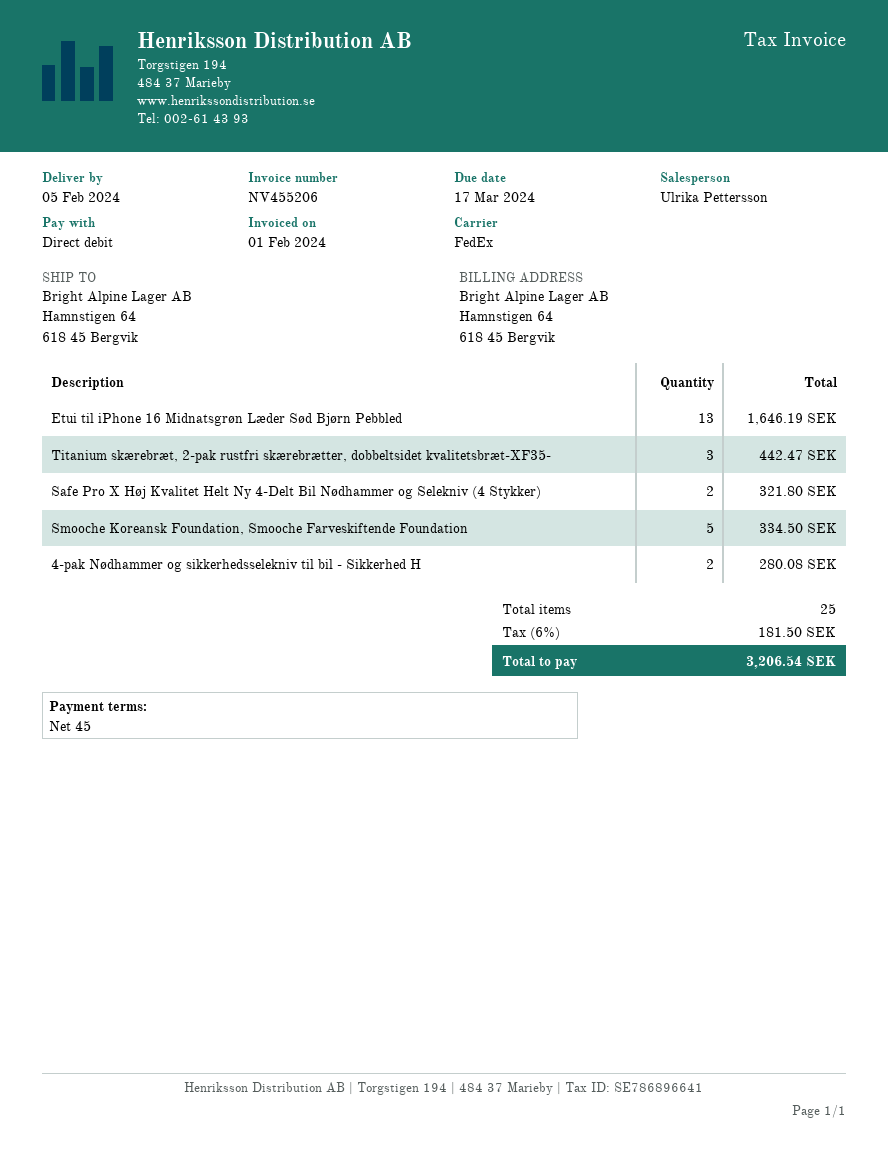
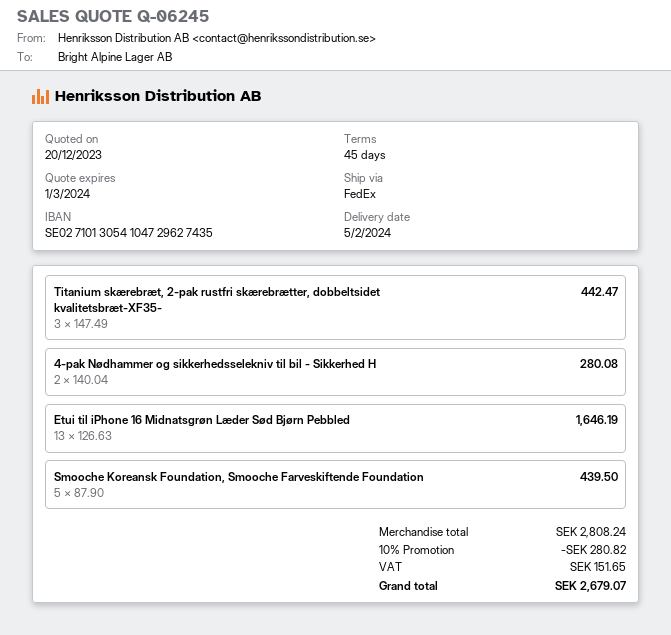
Safe Pro X Høj Kvalitet Helt Ny 4-Delt Bil Nødhammer og Selekniv (4 Stykker): 2 for 321.80 -> none
Smooche Koreansk Foundation, Smooche Farveskiftende Foundation: 5 for 334.50 -> 5 for 439.50
discount: none -> 10% = 280.82
tax: 181.50 -> 151.65
total: 3206.54 -> 2679.07

